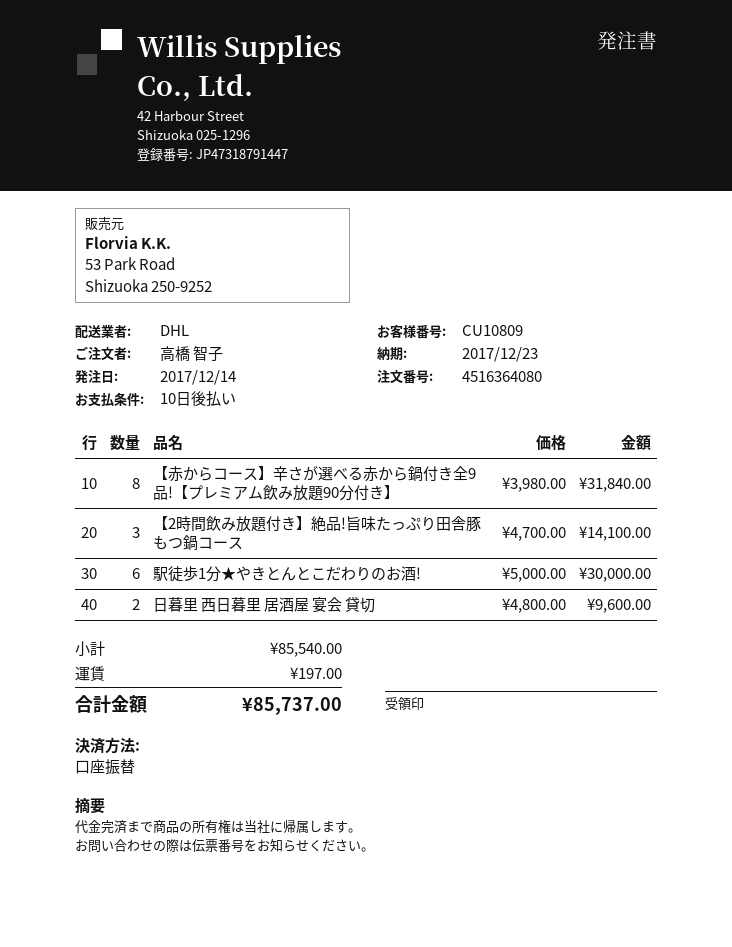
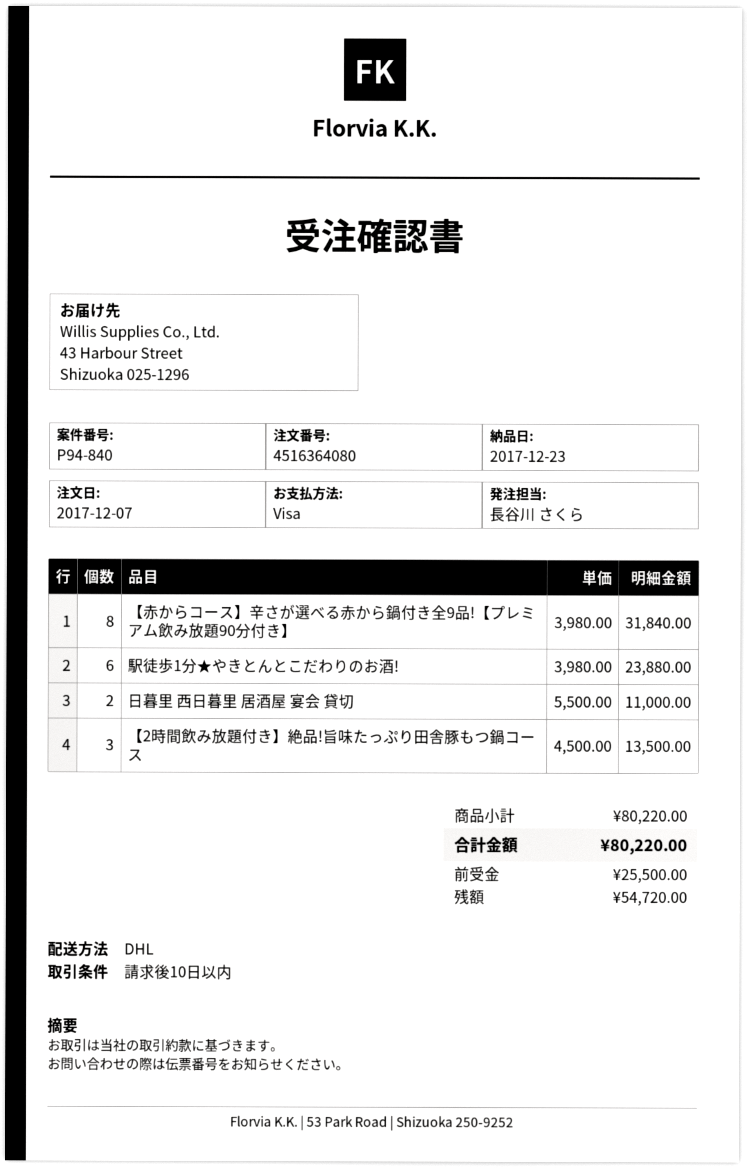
order date: 2017-12-14 -> 2017-12-07
ordered by: 高橋 智子 -> 長谷川 さくら
payment method: direct debit -> Visa
【2時間飲み放題付き】絶品!旨味たっぷり田舎豚もつ鍋コース: 3 x 4700.00 = 14100.00 -> 3 x 4500.00 = 13500.00
駅徒歩1分★やきとんとこだわりのお酒!: 6 x 5000.00 = 30000.00 -> 6 x 3980.00 = 23880.00
日暮里 西日暮里 居酒屋 宴会 貸切: 2 x 4800.00 = 9600.00 -> 2 x 5500.00 = 11000.00
subtotal: 85540.00 -> 80220.00
shipping: 197.00 -> none
total: 85737.00 -> 80220.00

